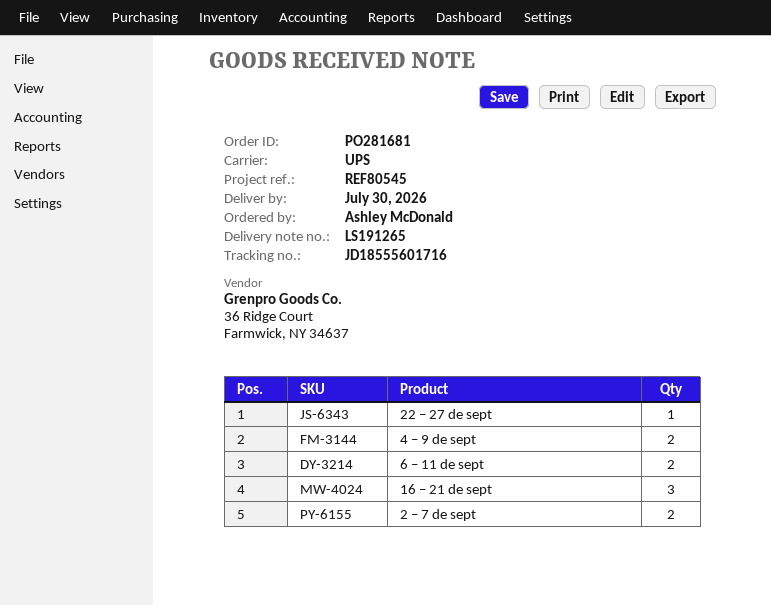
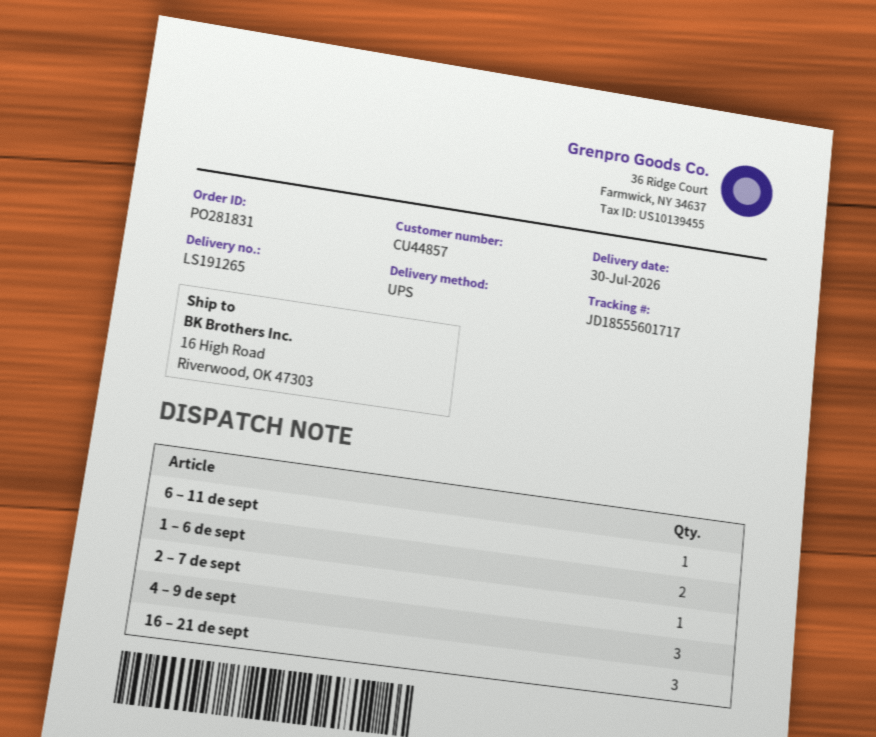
order number: PO281681 -> PO281831
tracking number: JD18555601716 -> JD18555601717
22 – 27 de sept: 1 -> none
4 – 9 de sept: 2 -> 3
6 – 11 de sept: 2 -> 1
2 – 7 de sept: 2 -> 1
1 – 6 de sept: none -> 2

